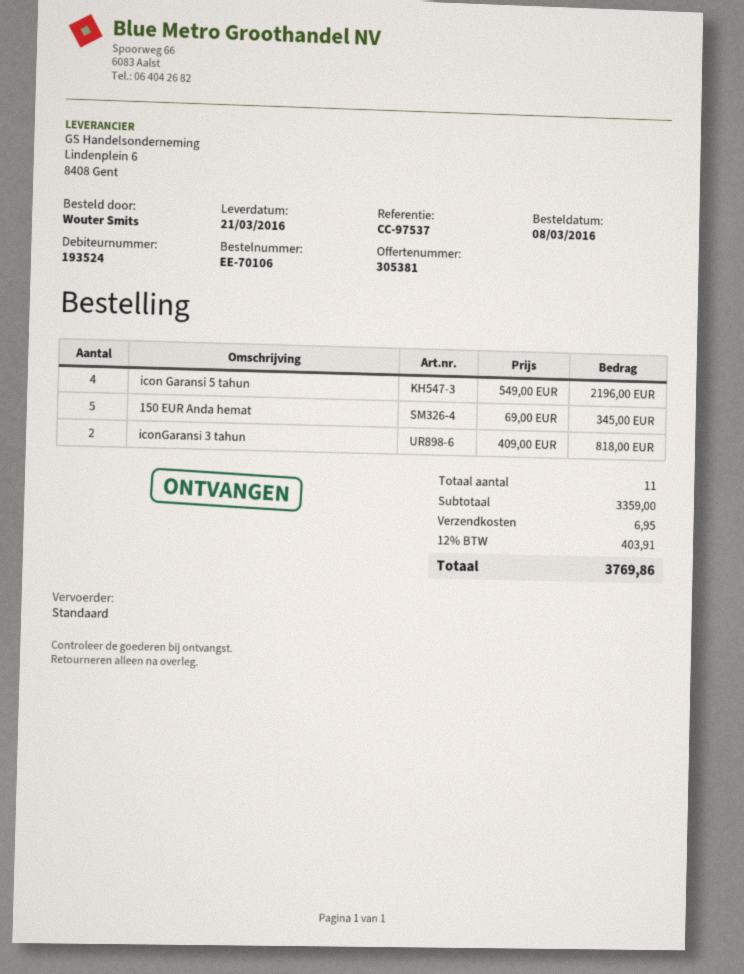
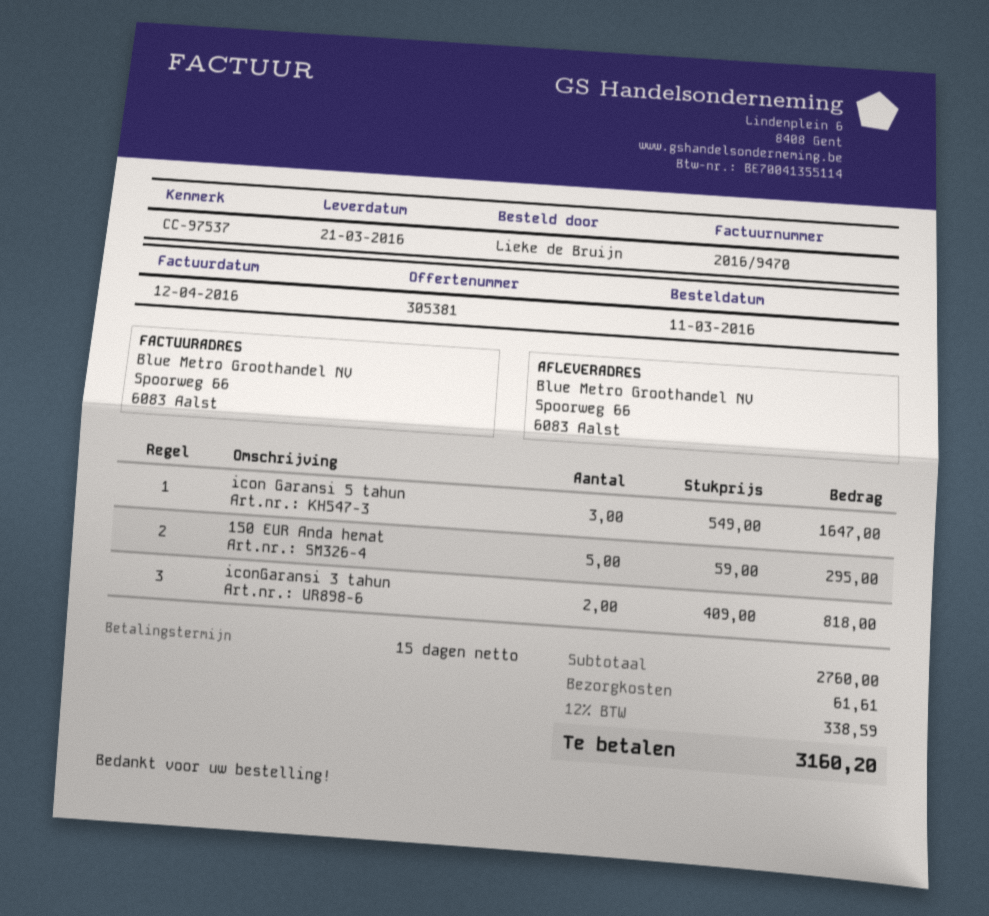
order date: 2016-03-08 -> 2016-03-11
ordered by: Wouter Smits -> Lieke de Bruijn
icon Garansi 5 tahun: 4 x 549.00 = 2196.00 -> 3 x 549.00 = 1647.00
150 EUR Anda hemat: 5 x 69.00 = 345.00 -> 5 x 59.00 = 295.00
subtotal: 3359.00 -> 2760.00
shipping: 6.95 -> 61.61
tax: 12% = 403.91 -> 12% = 338.59
total: 3769.86 -> 3160.20

